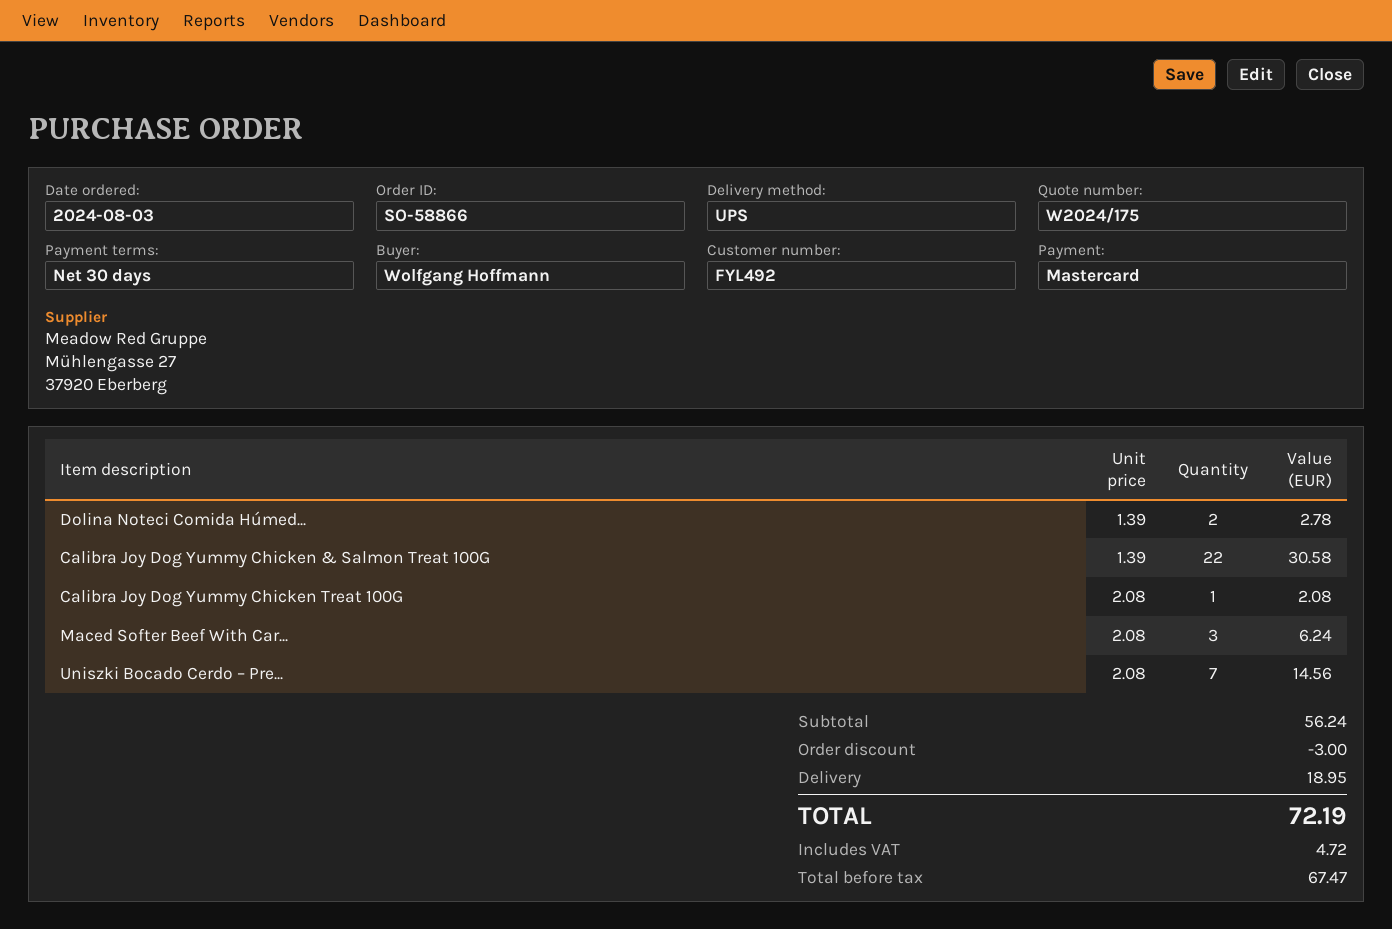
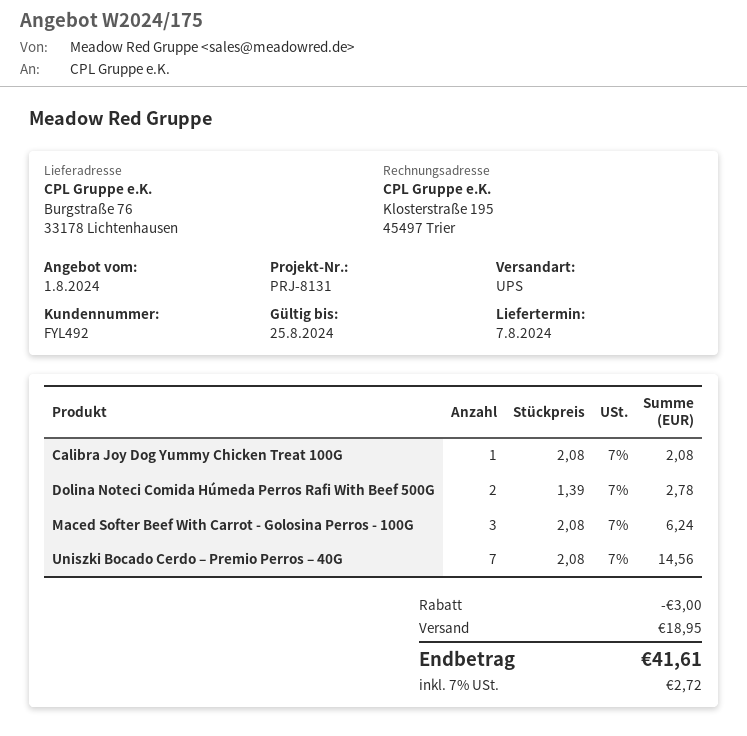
Calibra Joy Dog Yummy Chicken & Salmon Treat 100G: 22 x 1.39 = 30.58 -> none
tax: 4.72 -> 2.72
total: 72.19 -> 41.61

